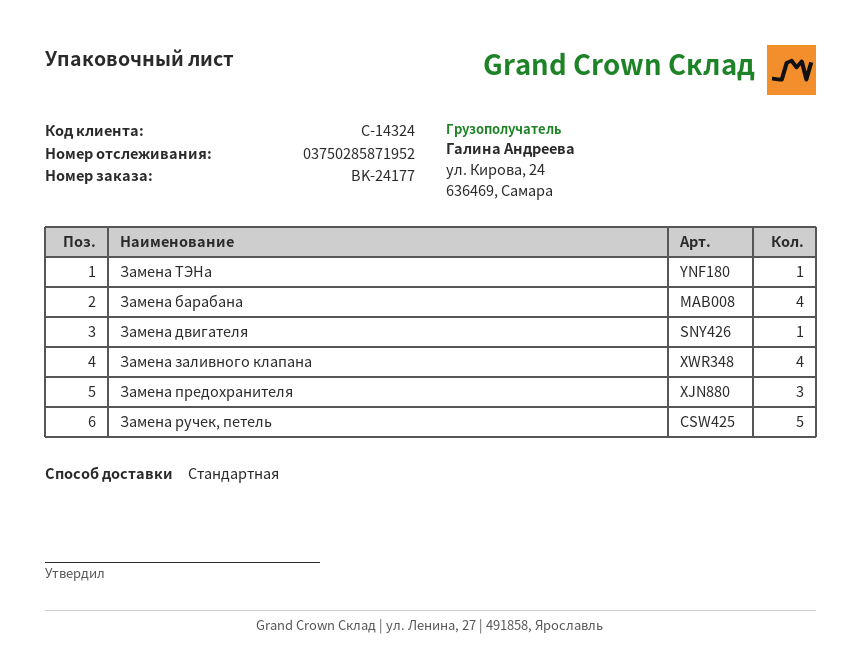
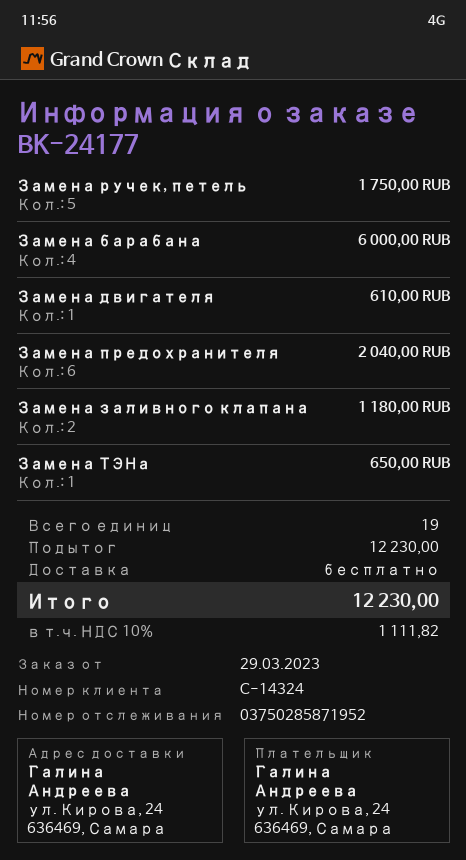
Замена заливного клапана: 4 -> 2
Замена предохранителя: 3 -> 6

